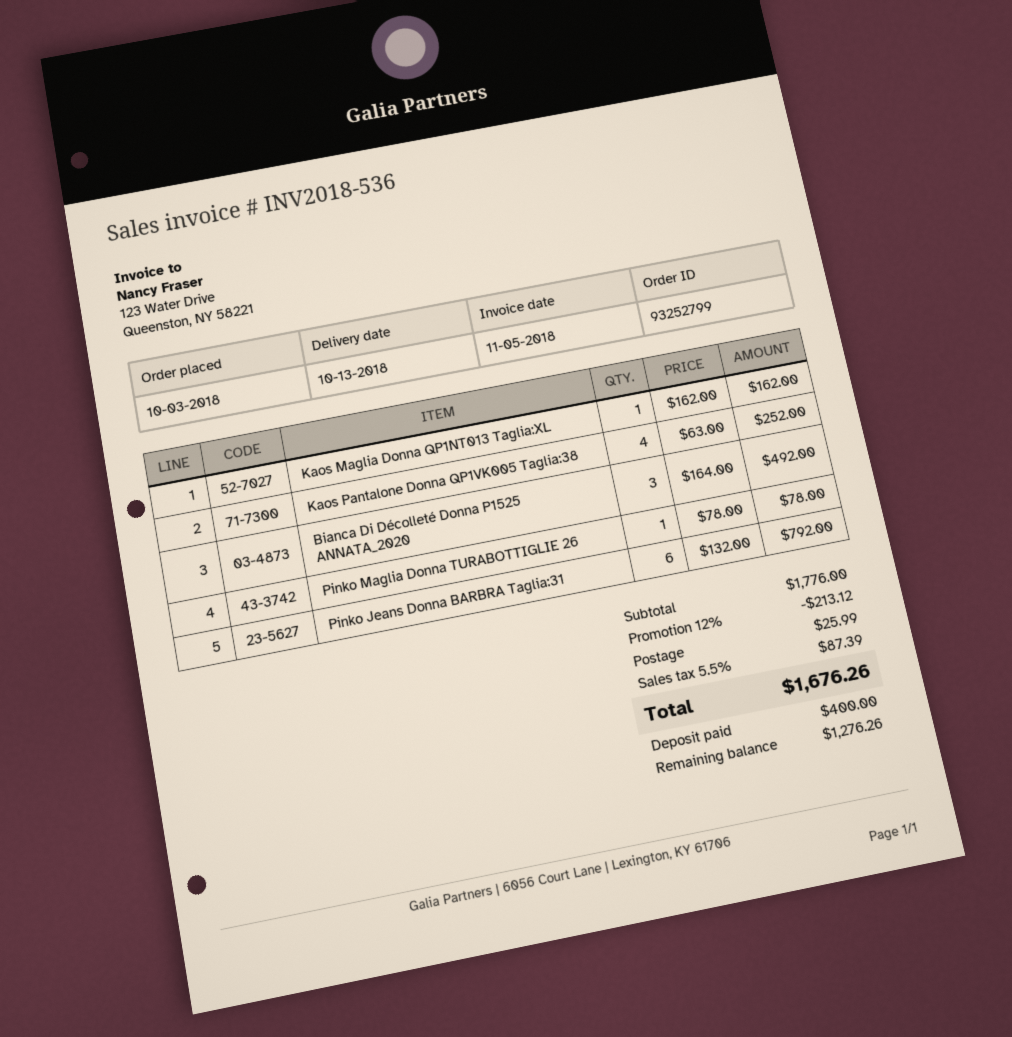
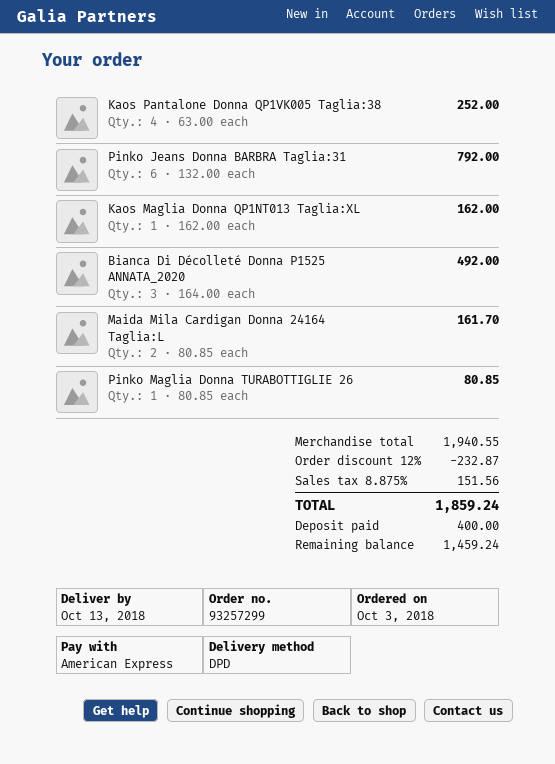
order number: 93252799 -> 93257299
Pinko Maglia Donna TURABOTTIGLIE 26: 1 x 78.00 = 78.00 -> 1 x 80.85 = 80.85
Maida Mila Cardigan Donna 24164 Taglia:L: none -> 2 x 80.85 = 161.70
subtotal: 1776.00 -> 1940.55
discount: 12% = 213.12 -> 12% = 232.87
shipping: 25.99 -> none
tax: 5.5% = 87.39 -> 8.875% = 151.56
total: 1676.26 -> 1859.24
balance: 1276.26 -> 1459.24

